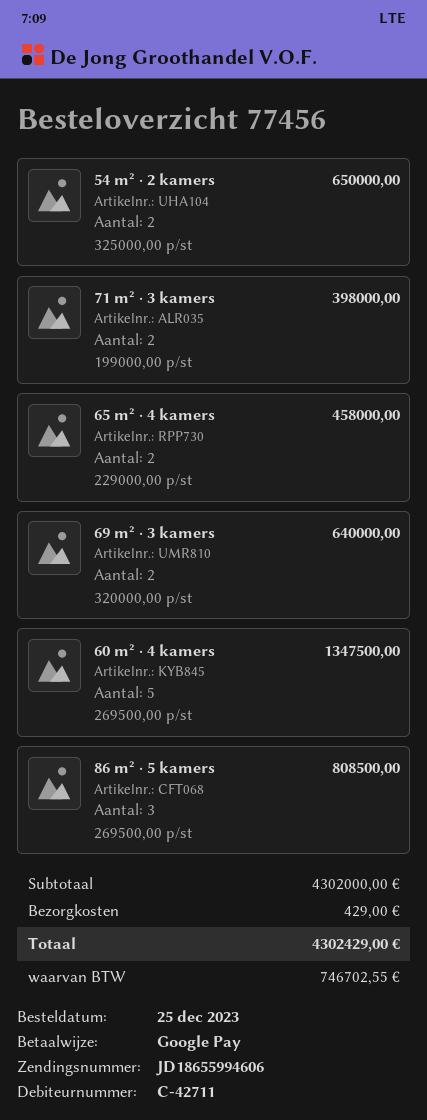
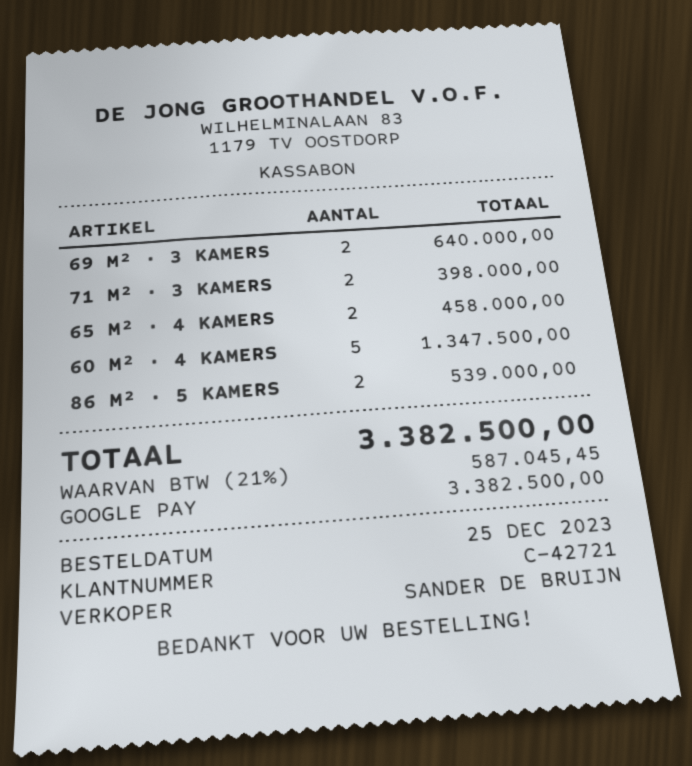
customer number: C-42711 -> C-42721
54 m² · 2 kamers: 2 for 650000.00 -> none
86 m² · 5 kamers: 3 for 808500.00 -> 2 for 539000.00
shipping: 429.00 -> none
tax: 746702.55 -> 587045.45
total: 4302429.00 -> 3382500.00

